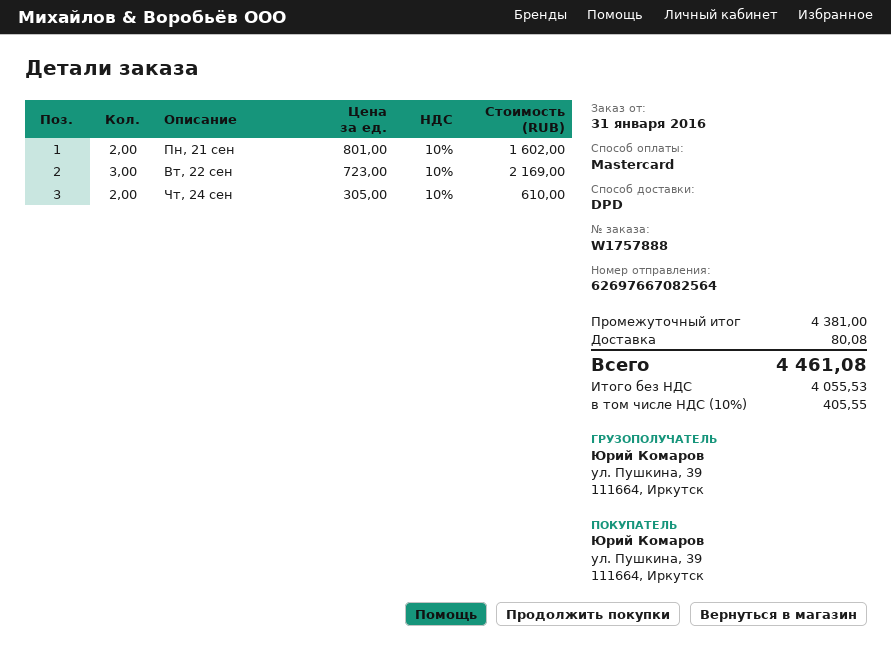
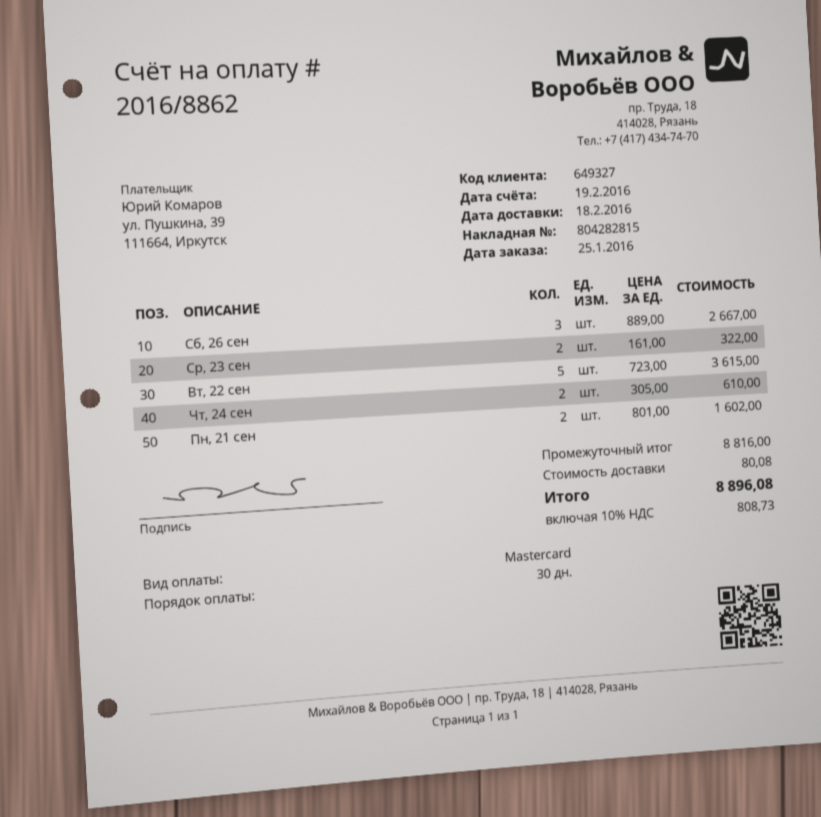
order date: 2016-01-31 -> 2016-01-25
Вт, 22 сен: 3 x 723.00 = 2169.00 -> 5 x 723.00 = 3615.00
Сб, 26 сен: none -> 3 x 889.00 = 2667.00
Ср, 23 сен: none -> 2 x 161.00 = 322.00
subtotal: 4381.00 -> 8816.00
tax: 10% = 405.55 -> 10% = 808.73
total: 4461.08 -> 8896.08

